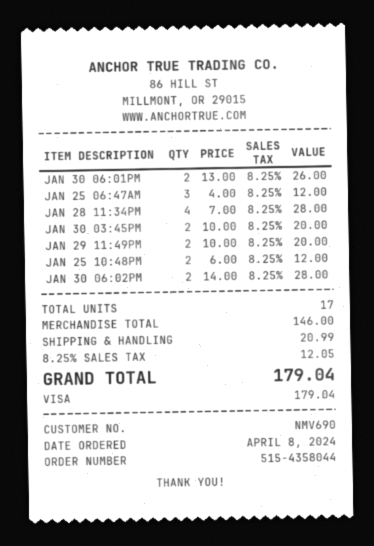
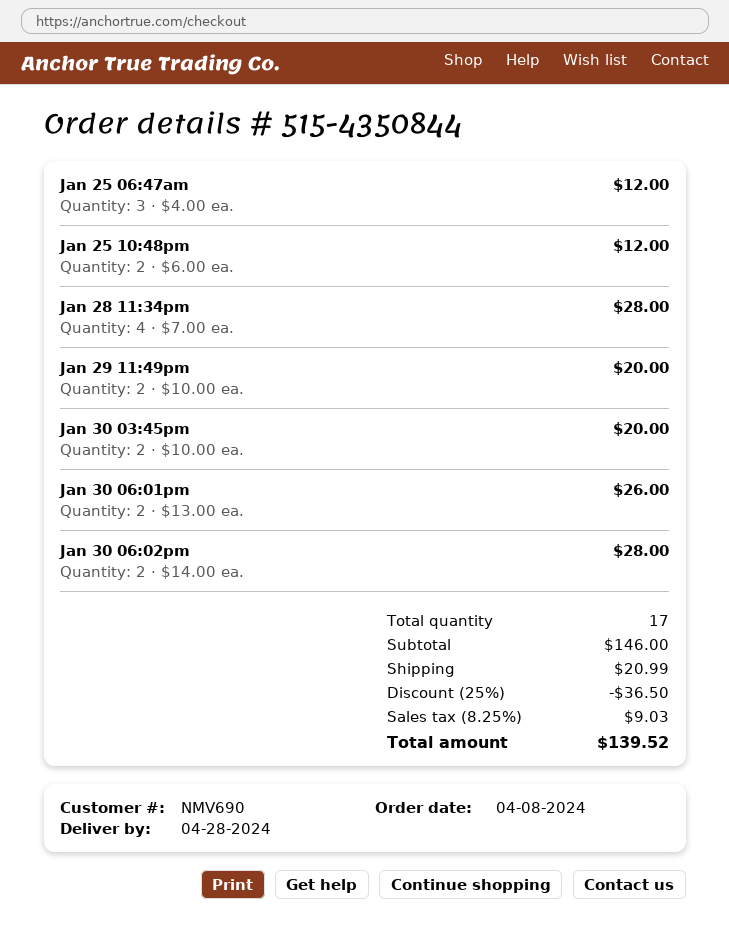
order number: 515-4358044 -> 515-4350844
discount: none -> 25% = 36.50
tax: 8.25% = 12.05 -> 8.25% = 9.03
total: 179.04 -> 139.52

